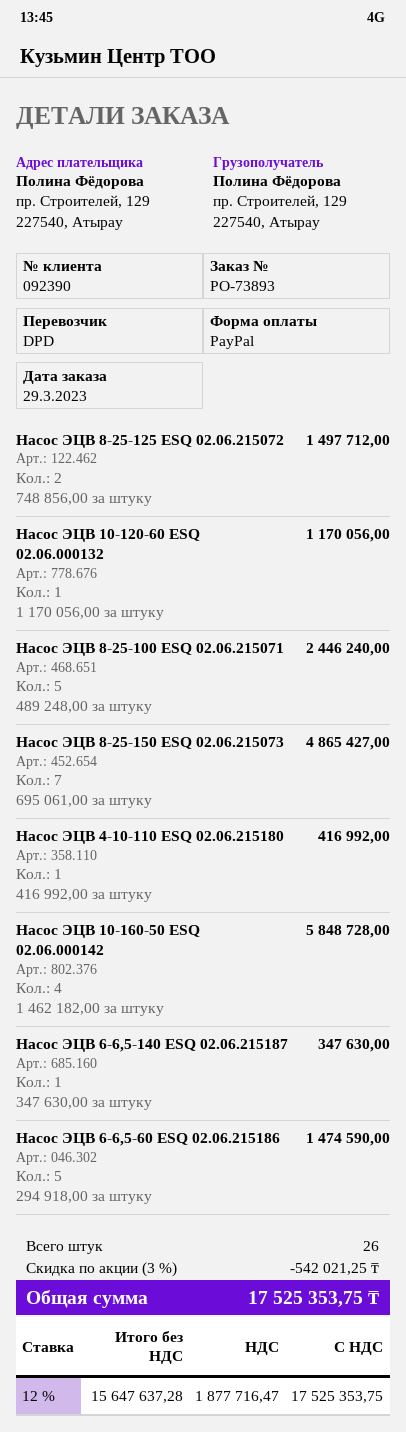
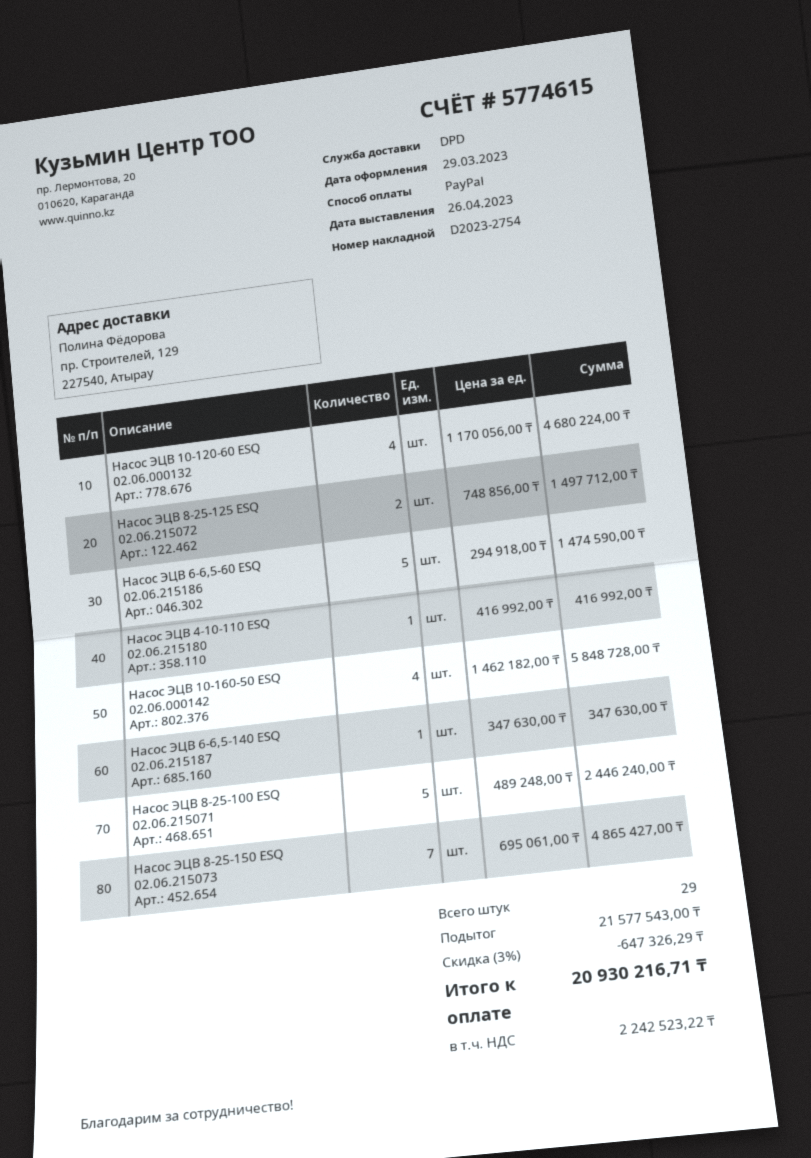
Насос ЭЦВ 10-120-60 ESQ 02.06.000132: 1 x 1170056.00 = 1170056.00 -> 4 x 1170056.00 = 4680224.00
total quantity: 26 -> 29
discount: 3% = 542021.25 -> 3% = 647326.29
tax: 1877716.47 -> 2242523.22
total: 17525353.75 -> 20930216.71

